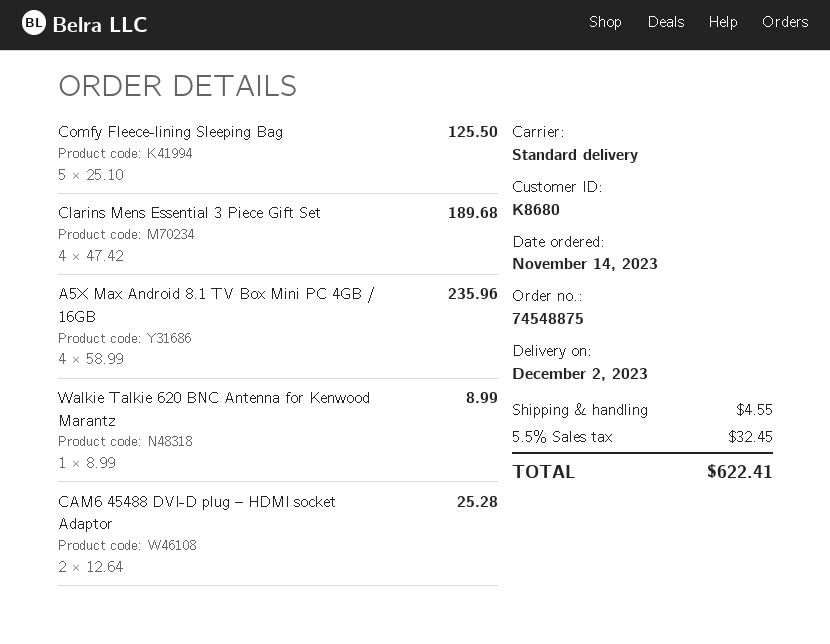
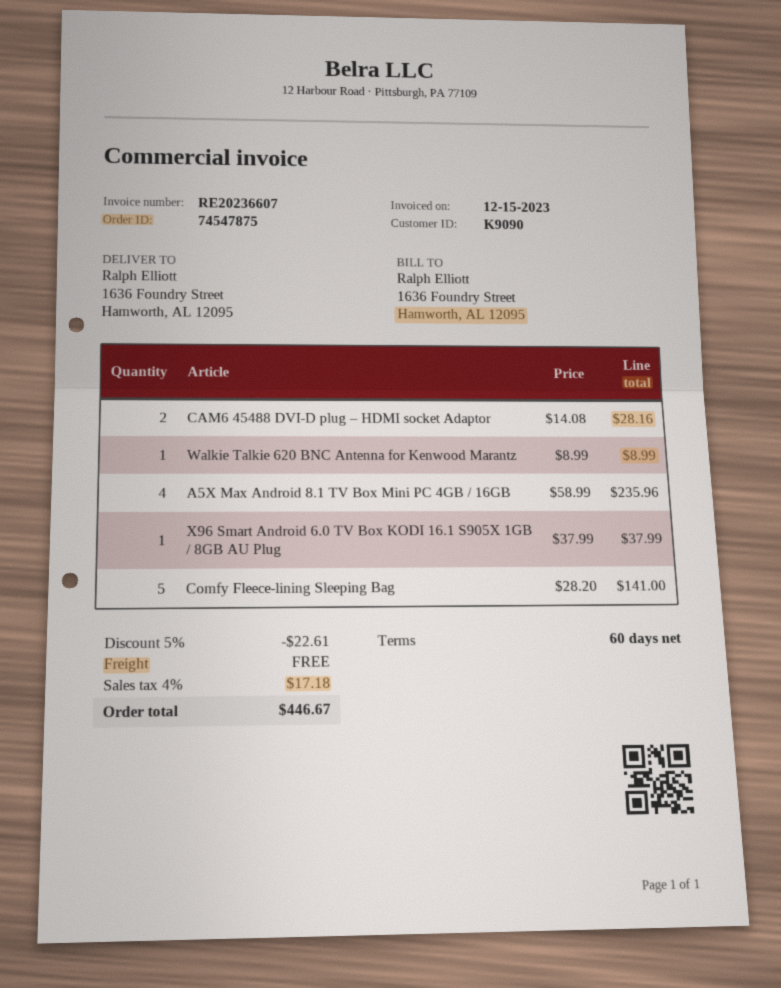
order number: 74548875 -> 74547875
customer number: K8680 -> K9090
Comfy Fleece-lining Sleeping Bag: 5 x 25.10 = 125.50 -> 5 x 28.20 = 141.00
Clarins Mens Essential 3 Piece Gift Set: 4 x 47.42 = 189.68 -> none
CAM6 45488 DVI-D plug – HDMI socket Adaptor: 2 x 12.64 = 25.28 -> 2 x 14.08 = 28.16
X96 Smart Android 6.0 TV Box KODI 16.1 S905X 1GB / 8GB AU Plug: none -> 1 x 37.99 = 37.99
discount: none -> 5% = 22.61
shipping: 4.55 -> 0.00
tax: 5.5% = 32.45 -> 4% = 17.18
total: 622.41 -> 446.67

